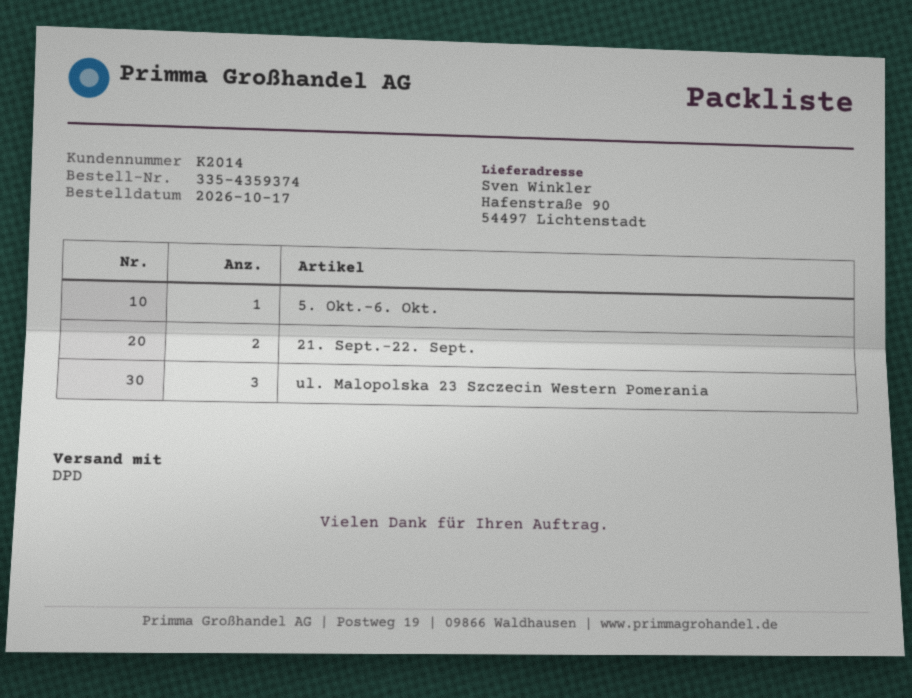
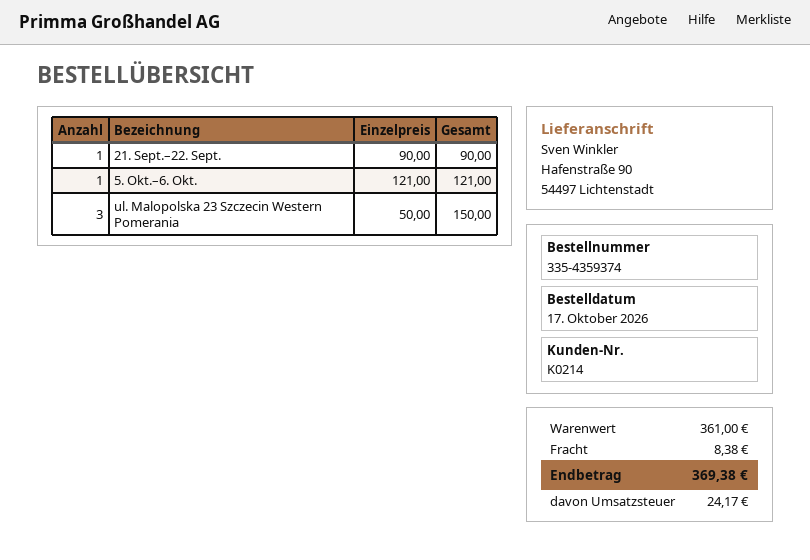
customer number: K2014 -> K0214
21. Sept.–22. Sept.: 2 -> 1

